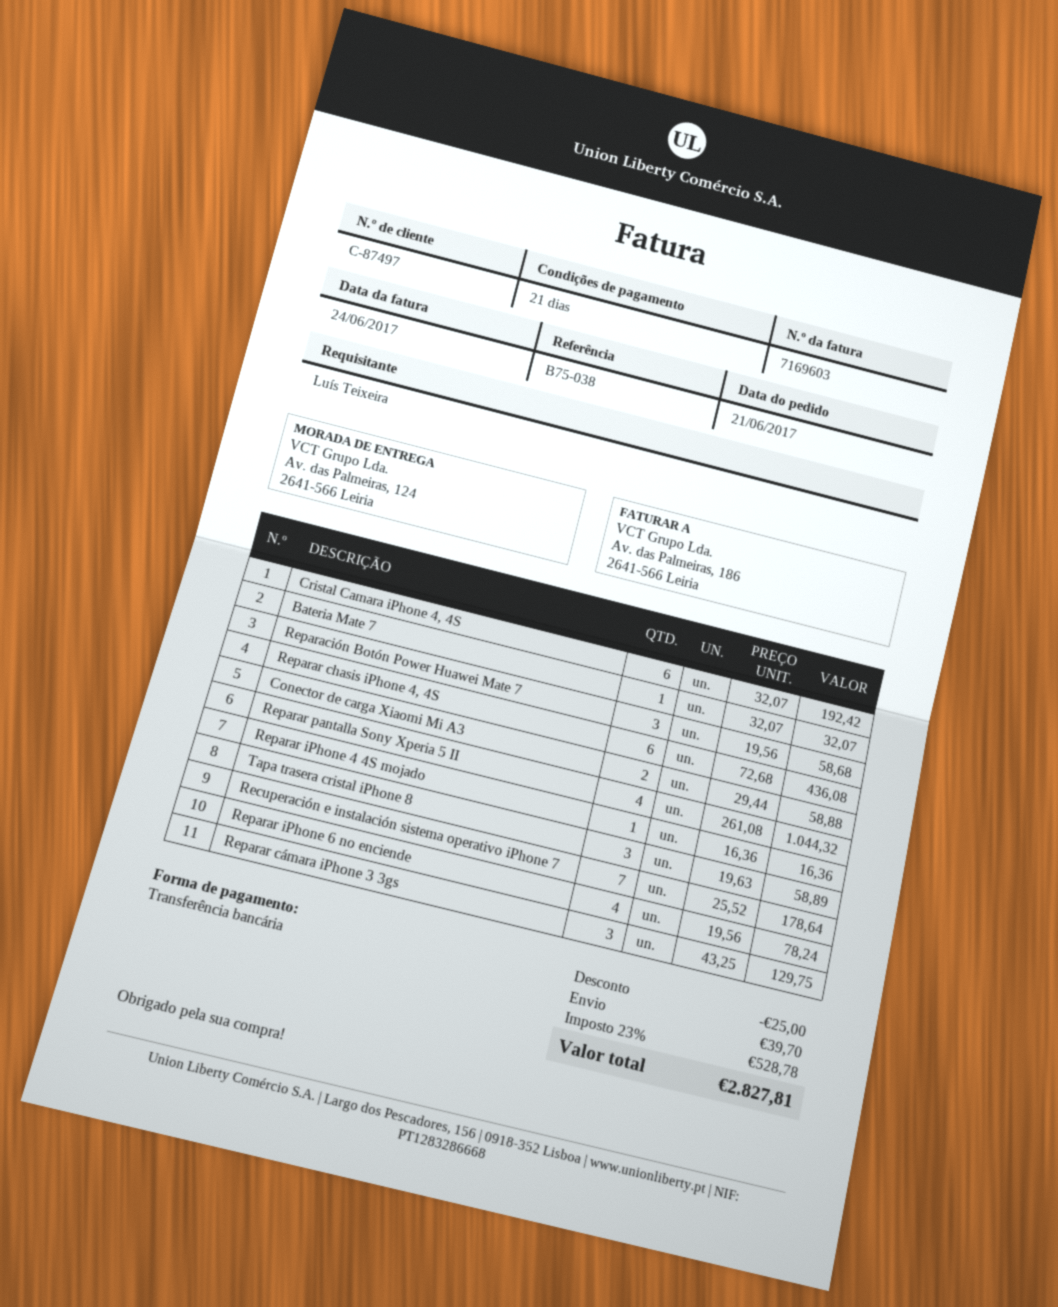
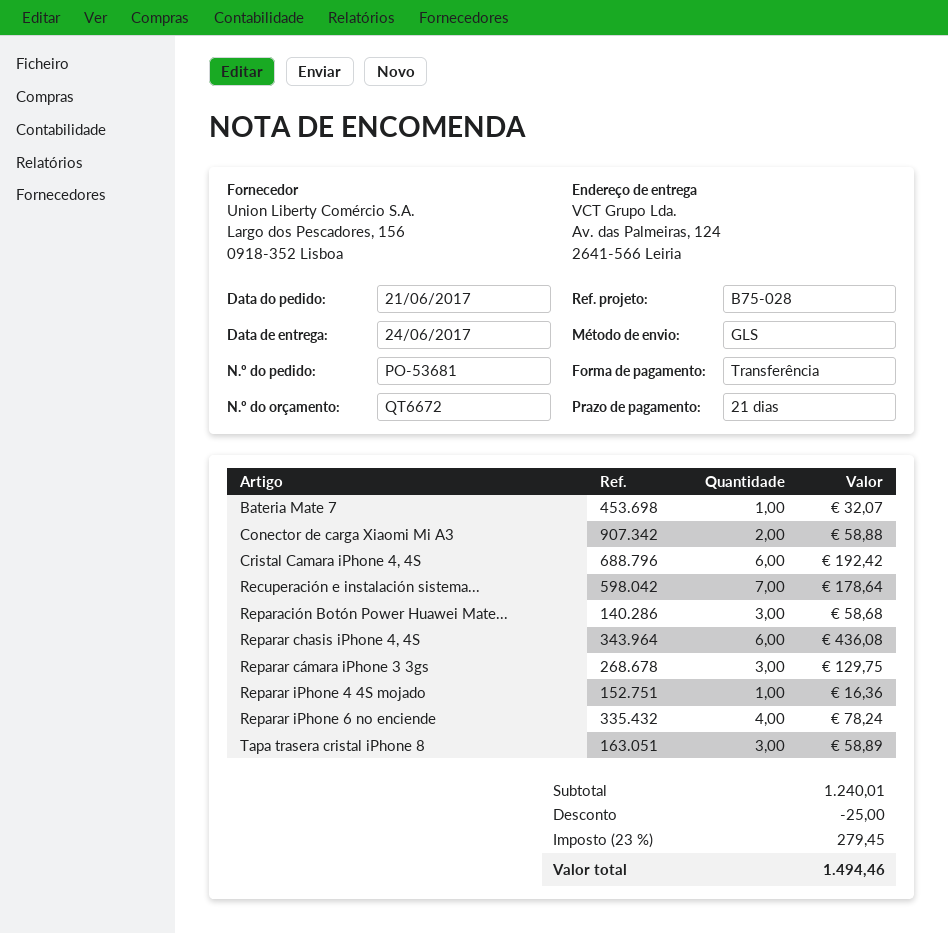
reference: B75-038 -> B75-028
Reparar pantalla Sony Xperia 5 II: 4 for 1044.32 -> none
shipping: 39.70 -> none
tax: 23% = 528.78 -> 23% = 279.45
total: 2827.81 -> 1494.46

